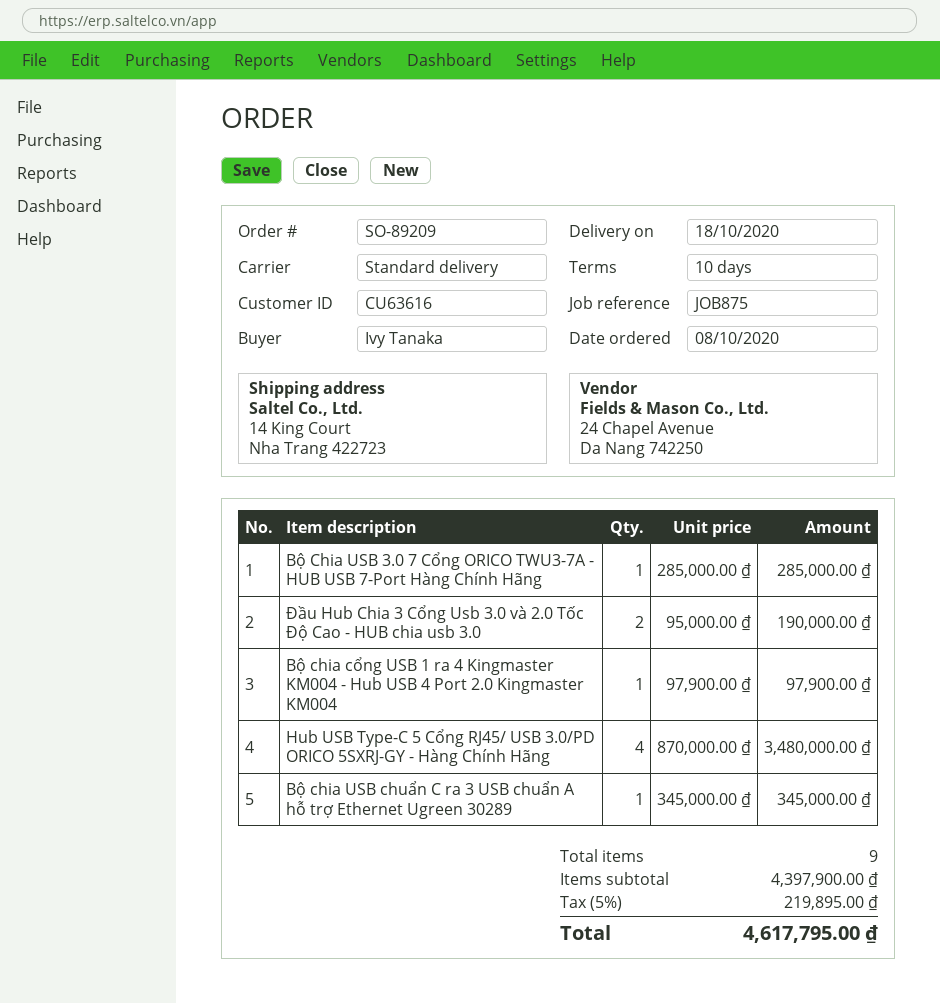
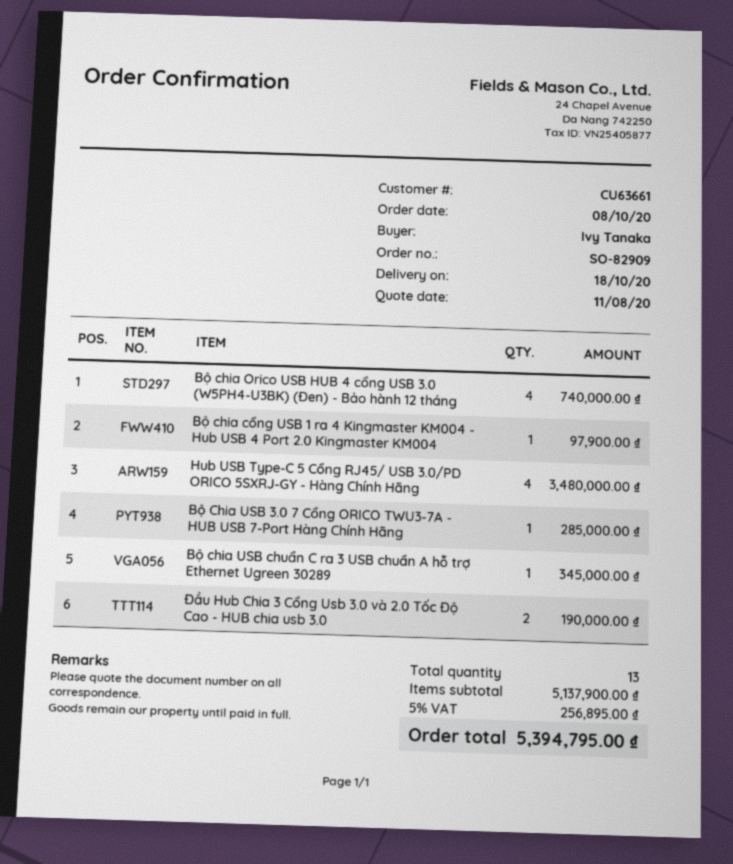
order number: SO-89209 -> SO-82909
customer number: CU63616 -> CU63661
Bộ chia Orico USB HUB 4 cổng USB 3.0 (W5PH4-U3BK) (Đen) - Bảo hành 12 tháng: none -> 4 for 740000.00
total quantity: 9 -> 13
subtotal: 4397900.00 -> 5137900.00
tax: 5% = 219895.00 -> 5% = 256895.00
total: 4617795.00 -> 5394795.00

